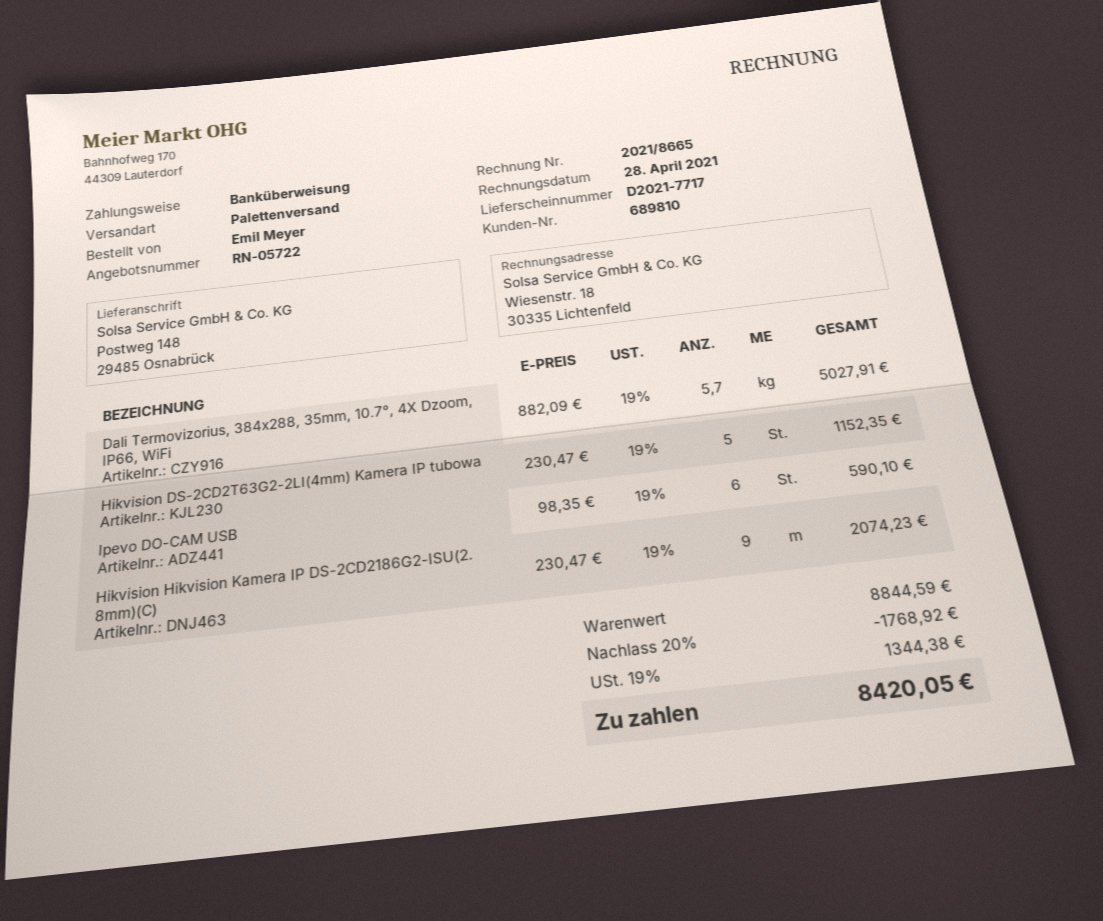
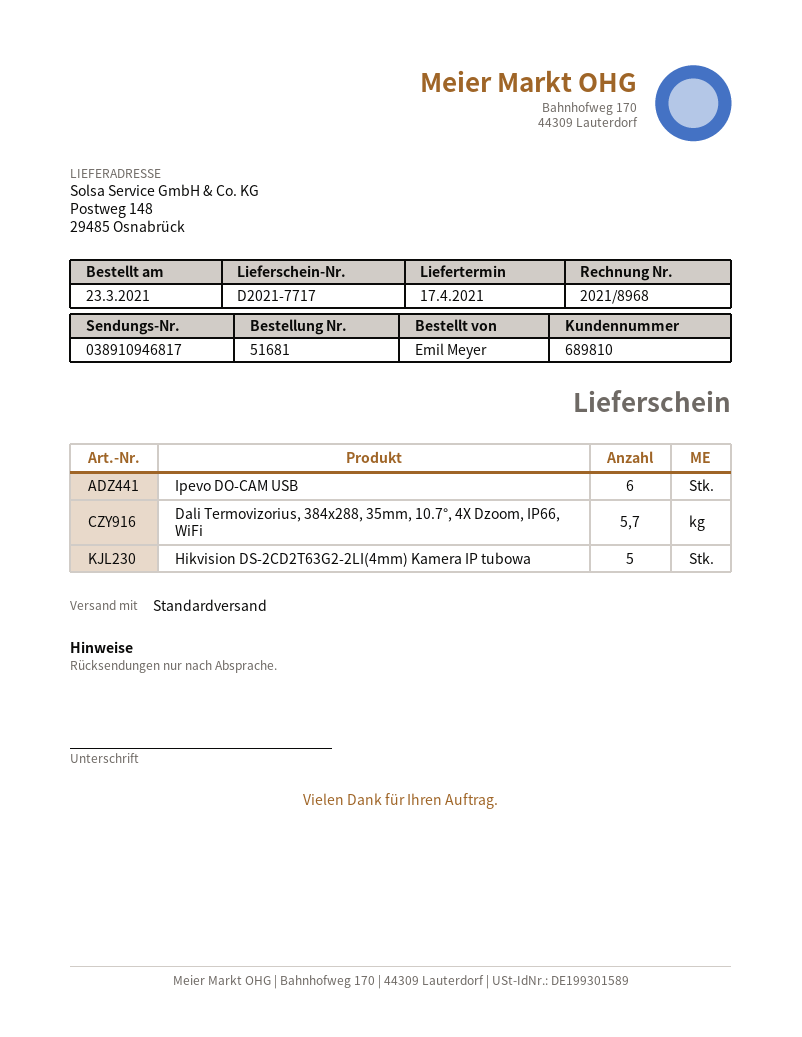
invoice number: 2021/8665 -> 2021/8968
shipping method: pallet freight -> standard
Hikvision Hikvision Kamera IP DS-2CD2186G2-ISU(2. 8mm)(C): 9 -> none

